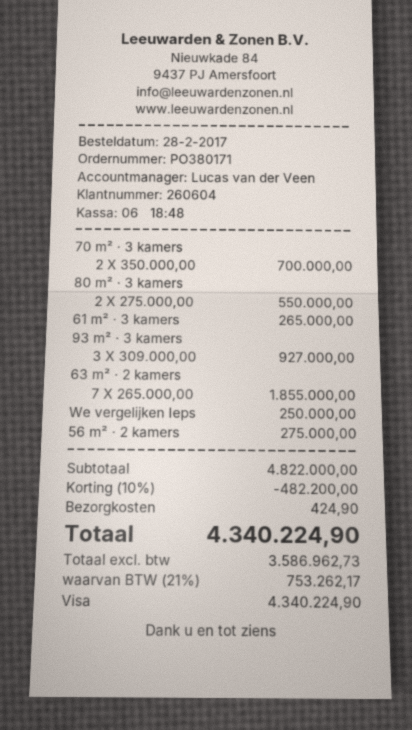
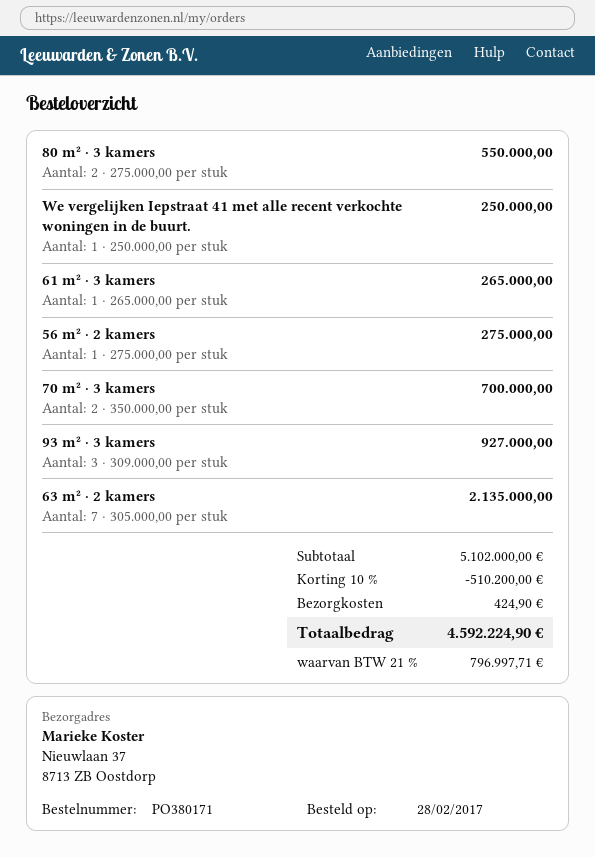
63 m² · 2 kamers: 7 x 265000.00 = 1855000.00 -> 7 x 305000.00 = 2135000.00
subtotal: 4822000.00 -> 5102000.00
discount: 10% = 482200.00 -> 10% = 510200.00
tax: 21% = 753262.17 -> 21% = 796997.71
total: 4340224.90 -> 4592224.90

